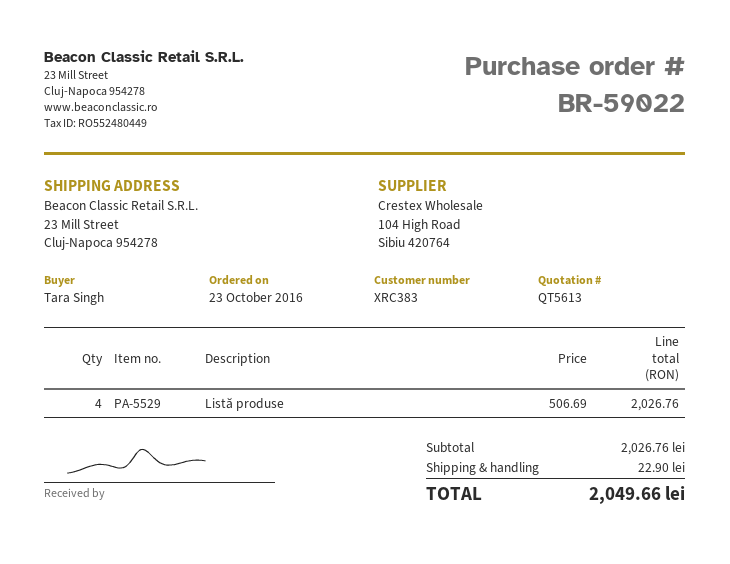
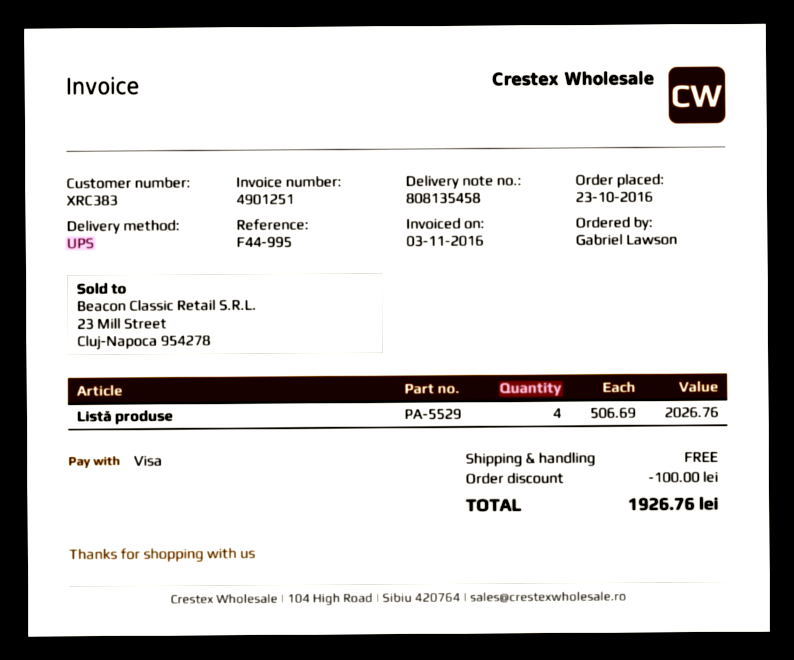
ordered by: Tara Singh -> Gabriel Lawson
discount: none -> 100.00
shipping: 22.90 -> 0.00
total: 2049.66 -> 1926.76

